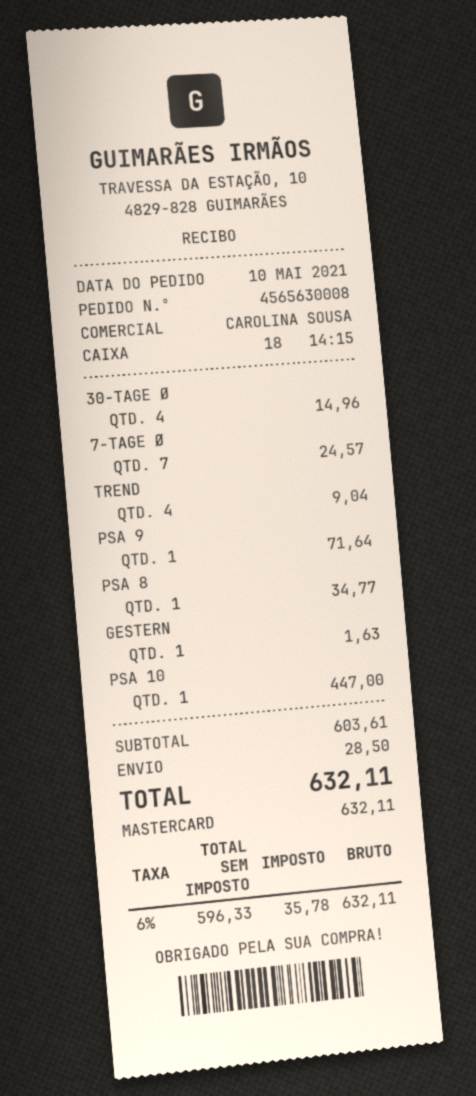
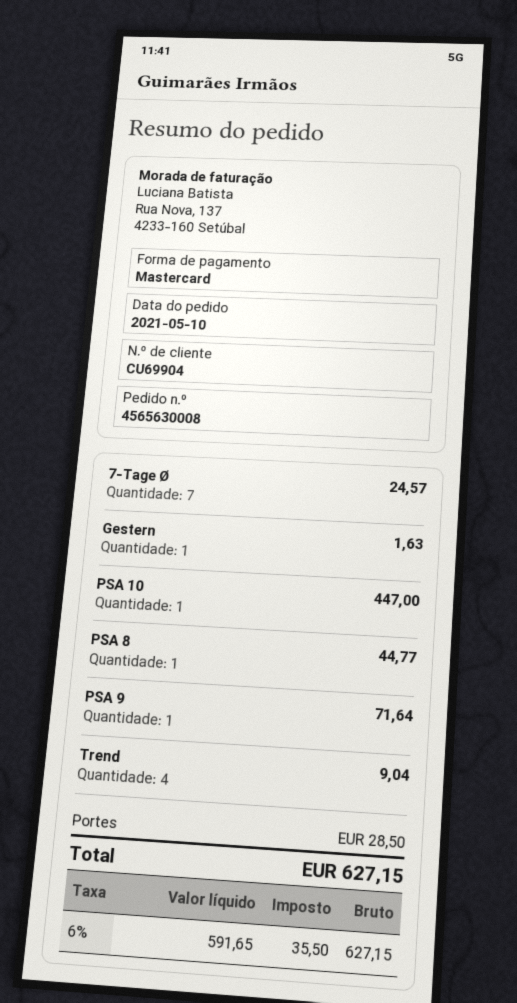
30-TAGE Ø: 4 for 14.96 -> none
PSA 8: 1 for 34.77 -> 1 for 44.77
net: 596.33 -> 591.65
tax: 6% = 35.78 -> 6% = 35.50
total: 632.11 -> 627.15

